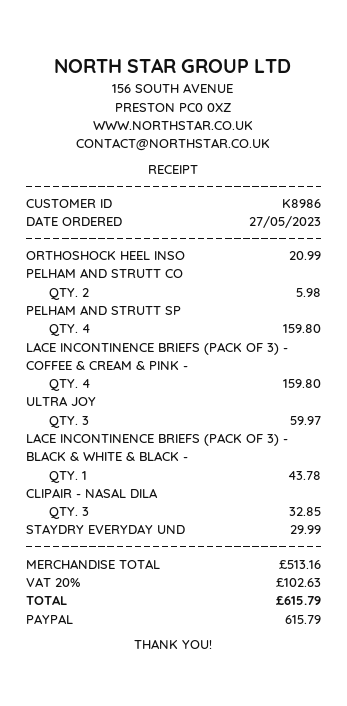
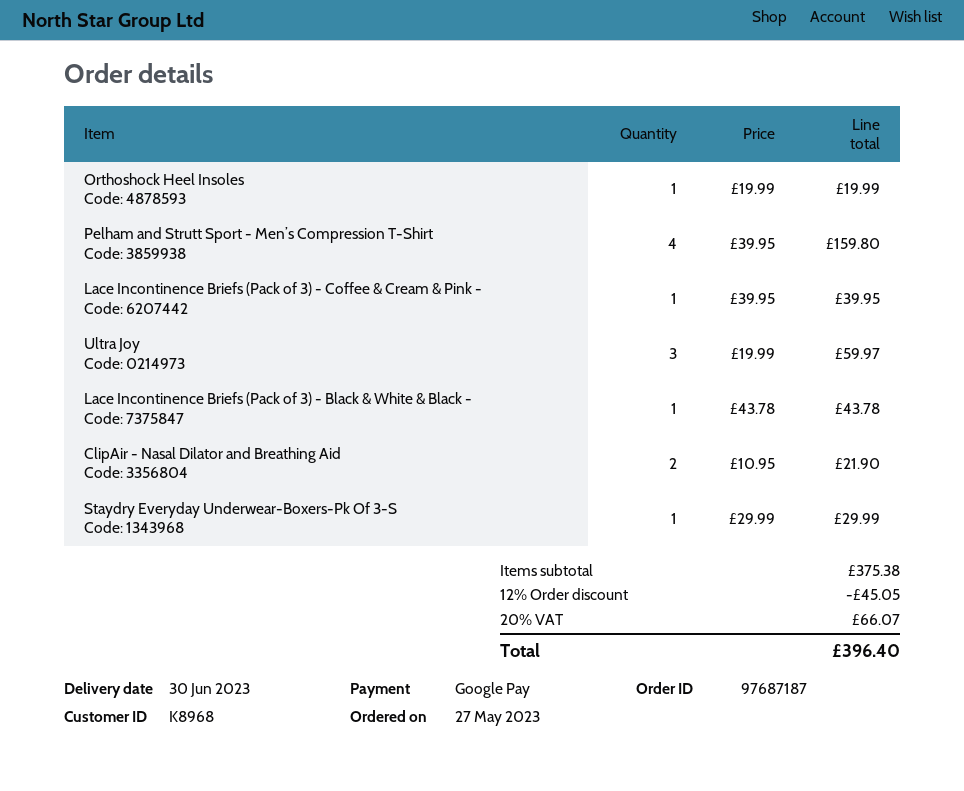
customer number: K8986 -> K8968
payment method: PayPal -> Google Pay
ORTHOSHOCK HEEL INSO: 1 for 20.99 -> 1 for 19.99
PELHAM AND STRUTT CO: 2 for 5.98 -> none
LACE INCONTINENCE BRIEFS (PACK OF 3) - COFFEE & CREAM & PINK -: 4 for 159.80 -> 1 for 39.95
CLIPAIR - NASAL DILA: 3 for 32.85 -> 2 for 21.90
subtotal: 513.16 -> 375.38
discount: none -> 12% = 45.05
tax: 20% = 102.63 -> 20% = 66.07
total: 615.79 -> 396.40

